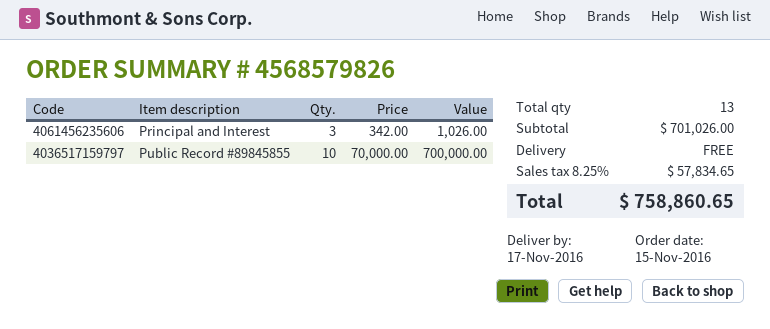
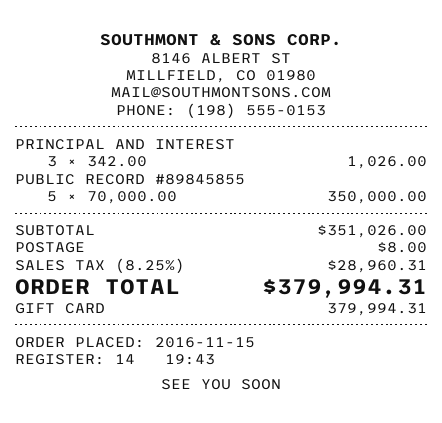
Public Record #89845855: 10 x 70000.00 = 700000.00 -> 5 x 70000.00 = 350000.00
subtotal: 701026.00 -> 351026.00
shipping: 0.00 -> 8.00
tax: 8.25% = 57834.65 -> 8.25% = 28960.31
total: 758860.65 -> 379994.31

